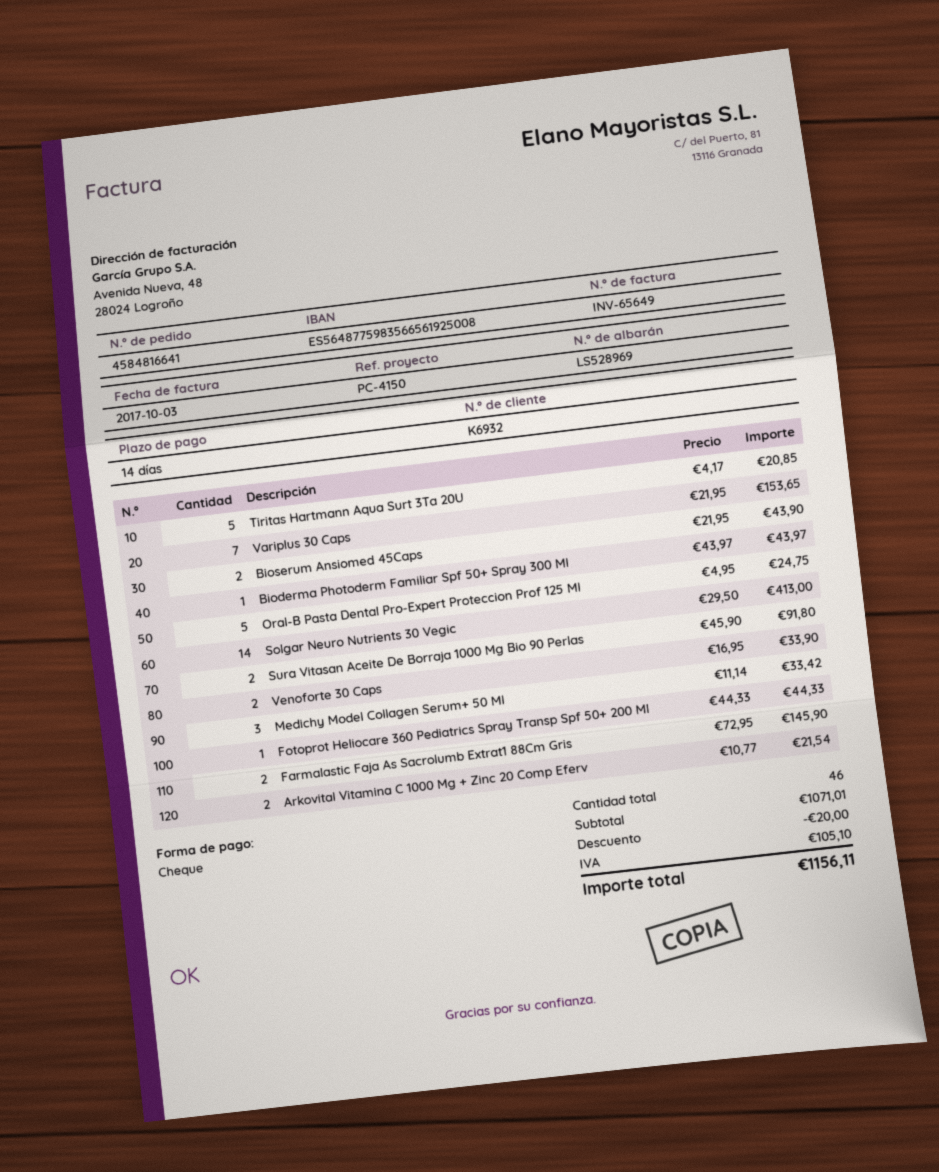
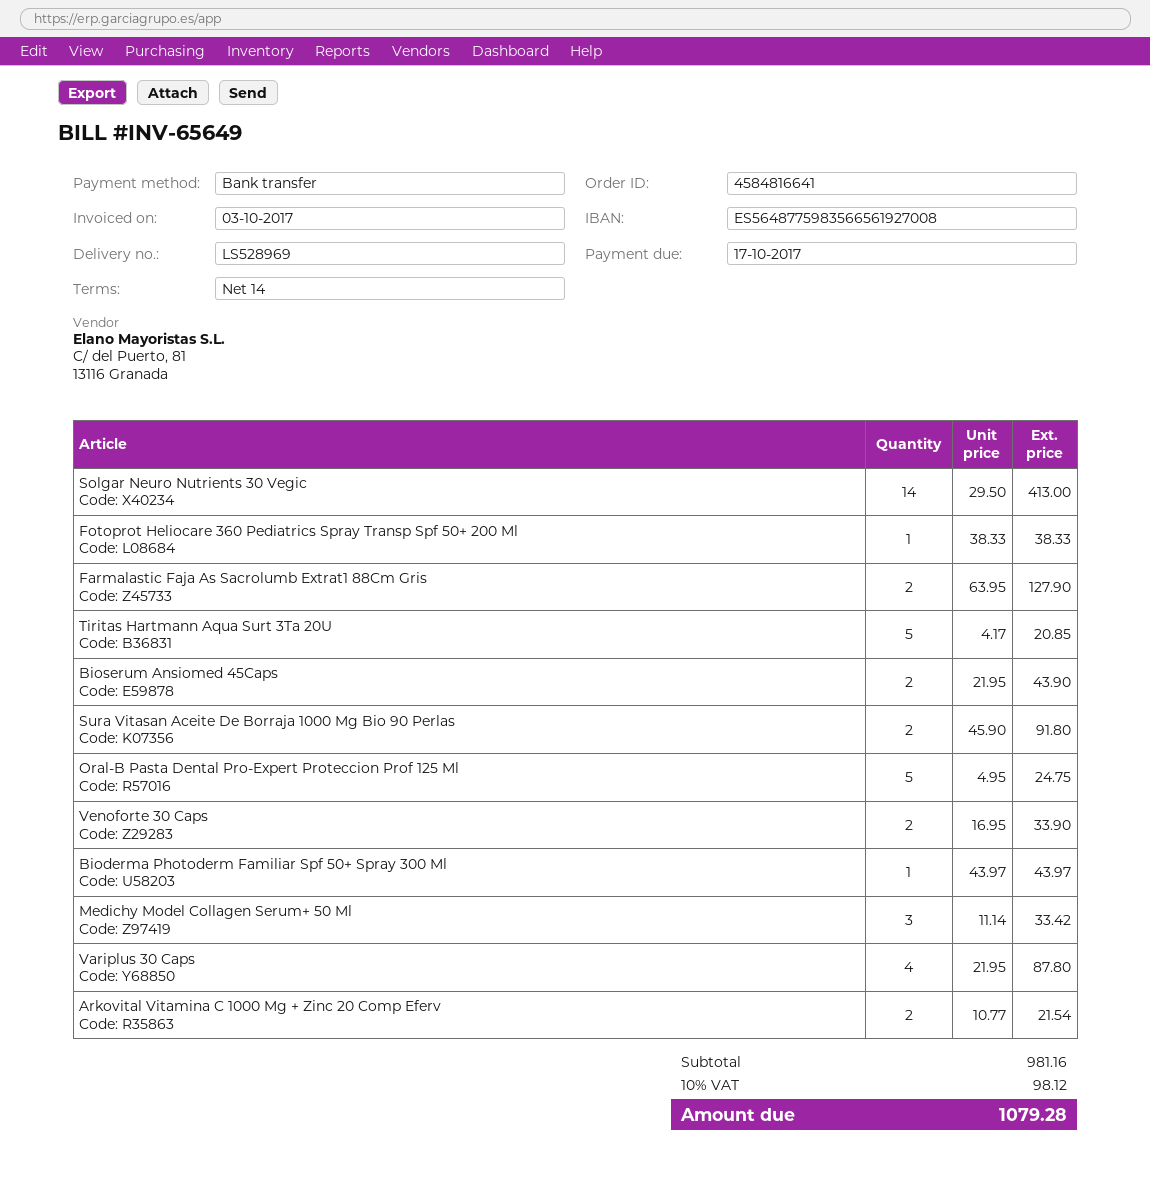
payment method: cheque -> bank transfer
bank account: ES5648775983566561925008 -> ES5648775983566561927008
Variplus 30 Caps: 7 x 21.95 = 153.65 -> 4 x 21.95 = 87.80
Fotoprot Heliocare 360 Pediatrics Spray Transp Spf 50+ 200 Ml: 1 x 44.33 = 44.33 -> 1 x 38.33 = 38.33
Farmalastic Faja As Sacrolumb Extrat1 88Cm Gris: 2 x 72.95 = 145.90 -> 2 x 63.95 = 127.90
subtotal: 1071.01 -> 981.16
discount: 20.00 -> none
tax: 105.10 -> 98.12
total: 1156.11 -> 1079.28

